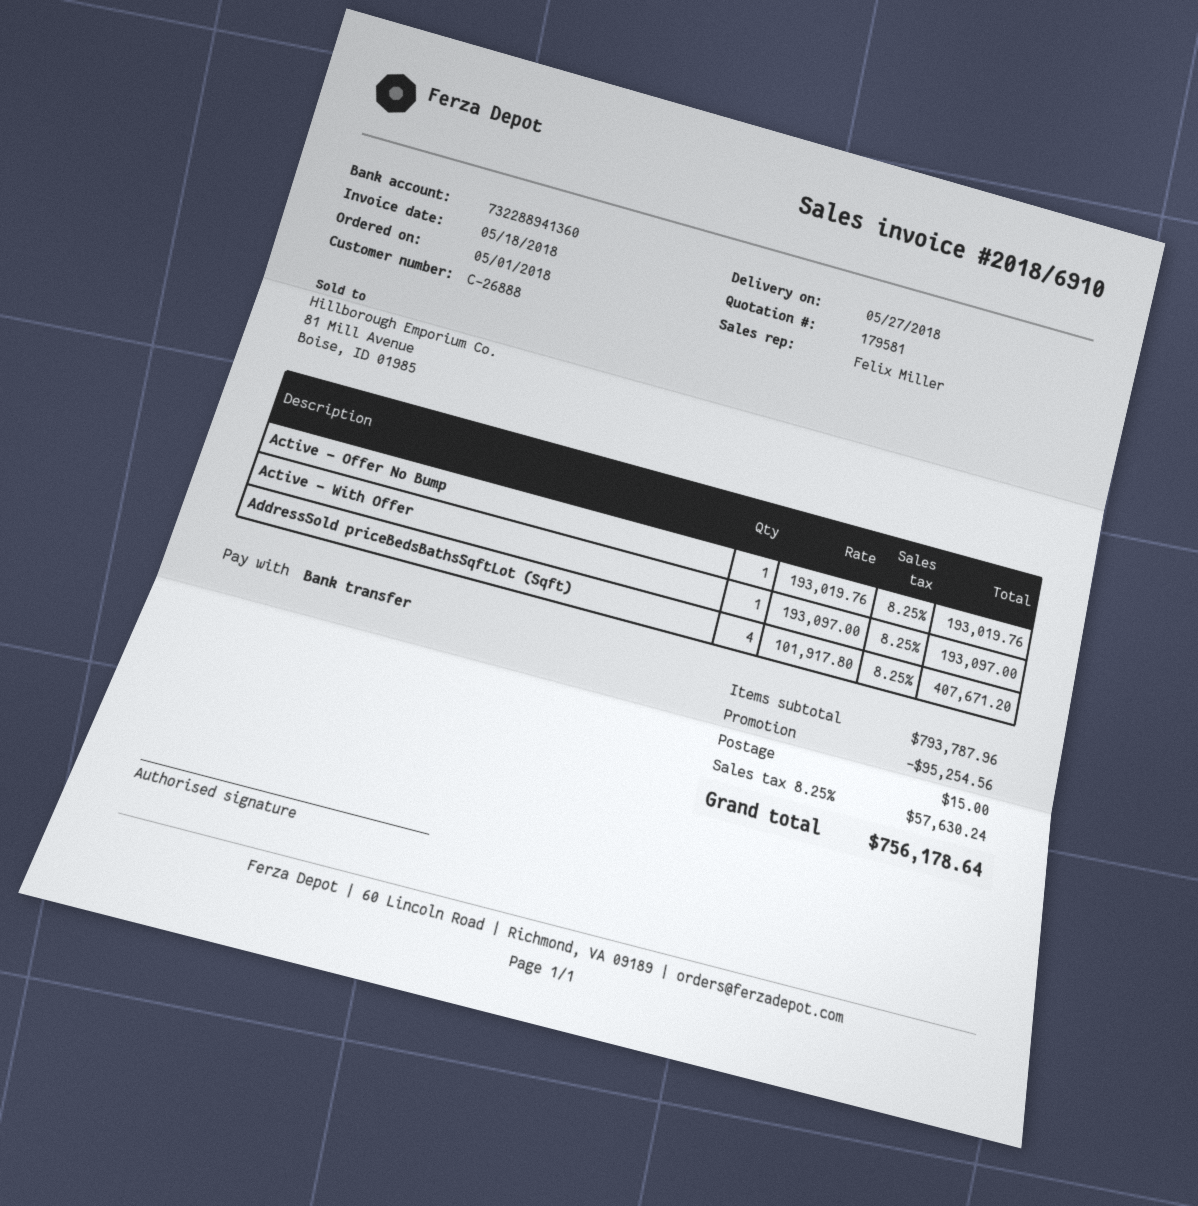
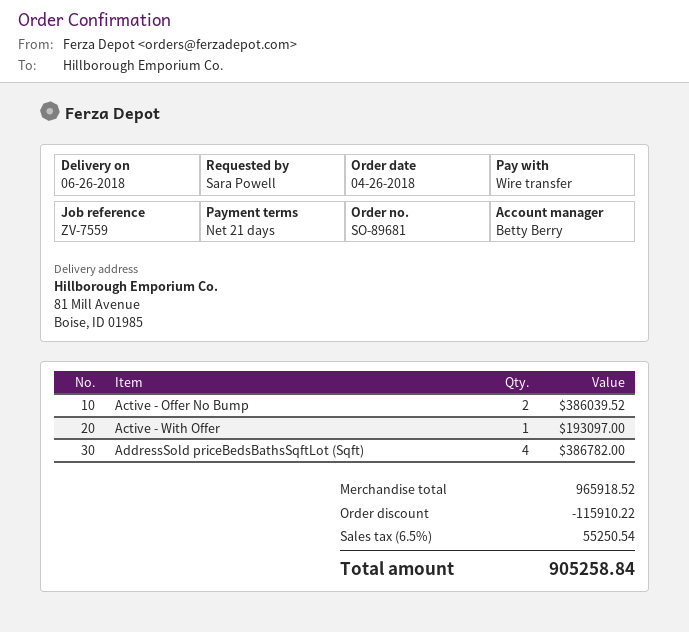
order date: 2018-05-01 -> 2018-04-26
delivery date: 2018-05-27 -> 2018-06-26
sales rep: Felix Miller -> Betty Berry
Active - Offer No Bump: 1 for 193019.76 -> 2 for 386039.52
AddressSold priceBedsBathsSqftLot (Sqft): 4 for 407671.20 -> 4 for 386782.00
subtotal: 793787.96 -> 965918.52
discount: 95254.56 -> 115910.22
shipping: 15.00 -> none
tax: 8.25% = 57630.24 -> 6.5% = 55250.54
total: 756178.64 -> 905258.84

